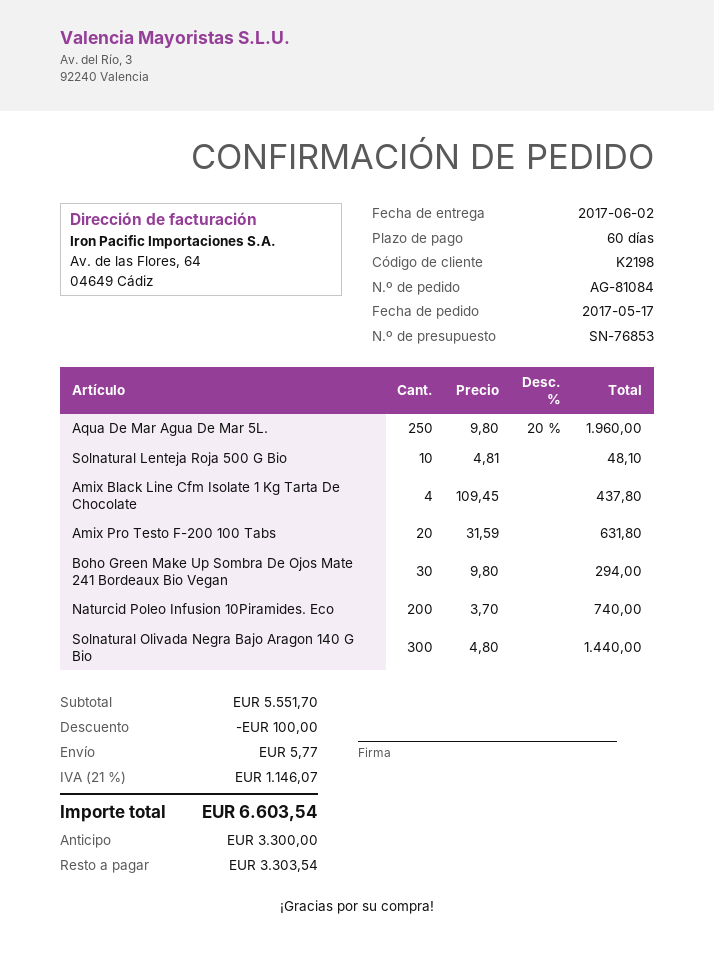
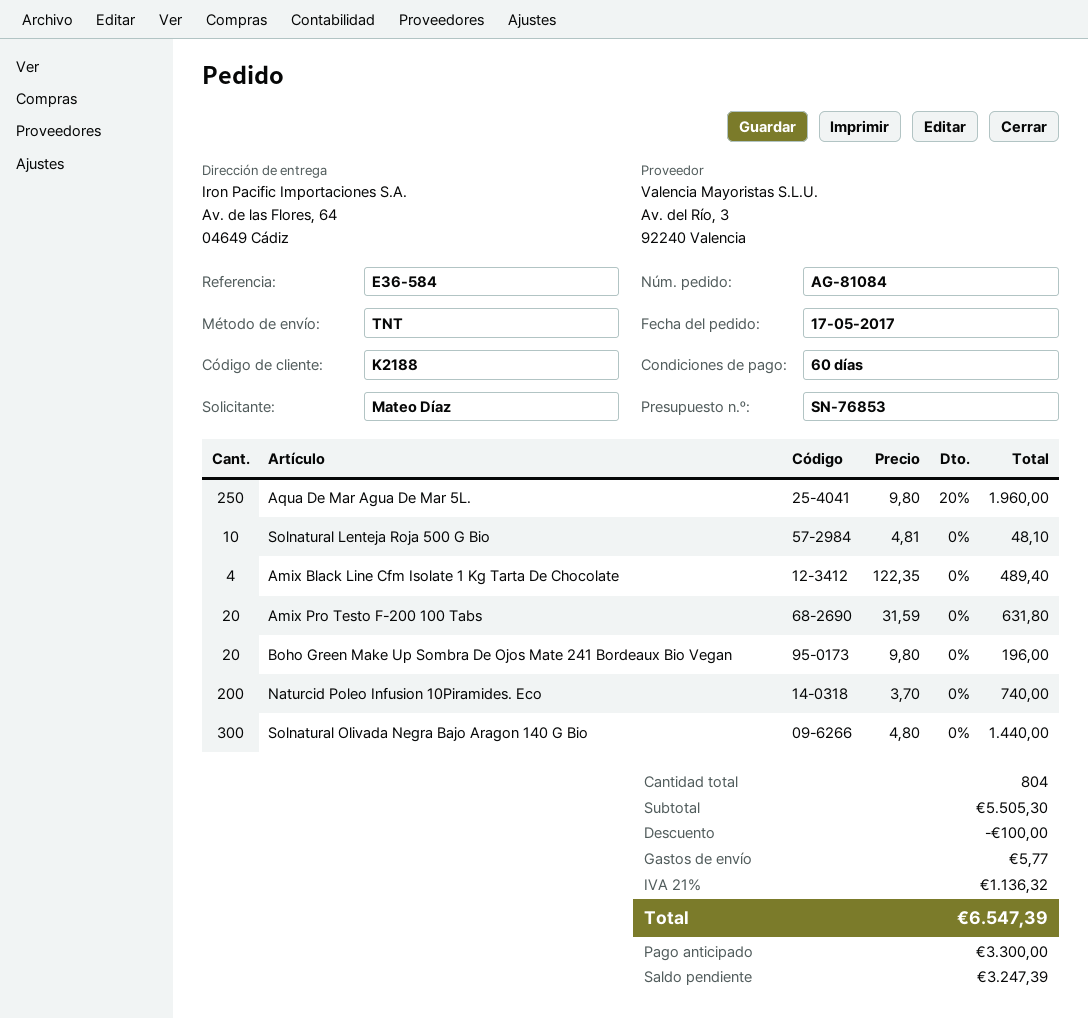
customer number: K2198 -> K2188
Amix Black Line Cfm Isolate 1 Kg Tarta De Chocolate: 4 x 109.45 = 437.80 -> 4 x 122.35 = 489.40
Boho Green Make Up Sombra De Ojos Mate 241 Bordeaux Bio Vegan: 30 x 9.80 = 294.00 -> 20 x 9.80 = 196.00
subtotal: 5551.70 -> 5505.30
tax: 21% = 1146.07 -> 21% = 1136.32
total: 6603.54 -> 6547.39
balance: 3303.54 -> 3247.39

